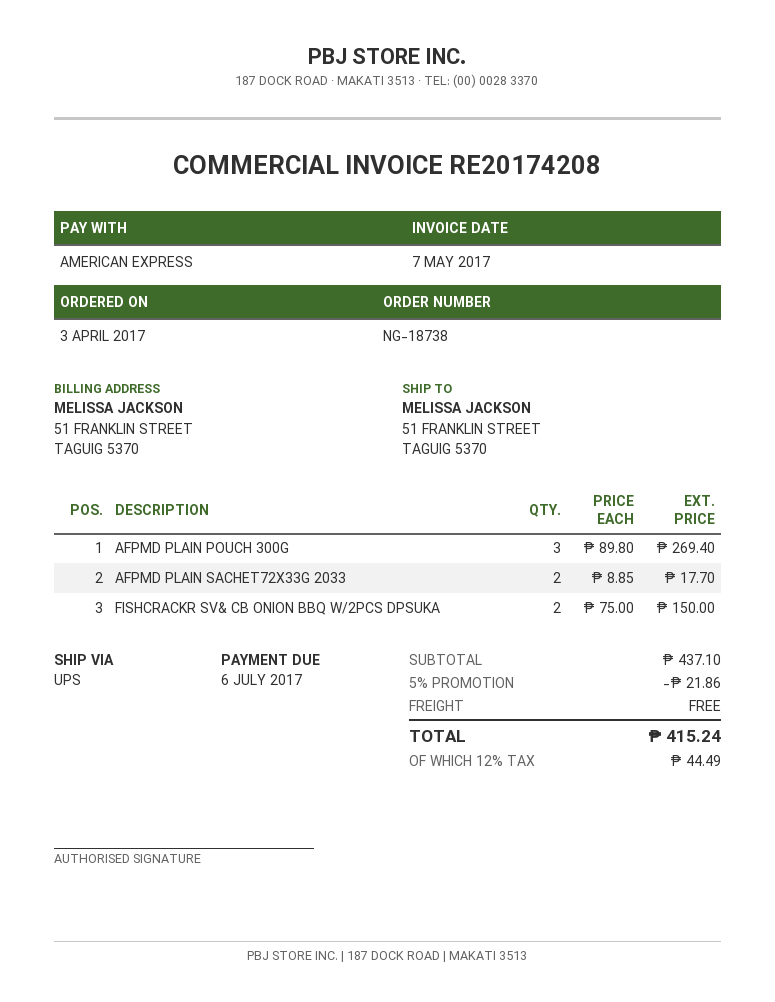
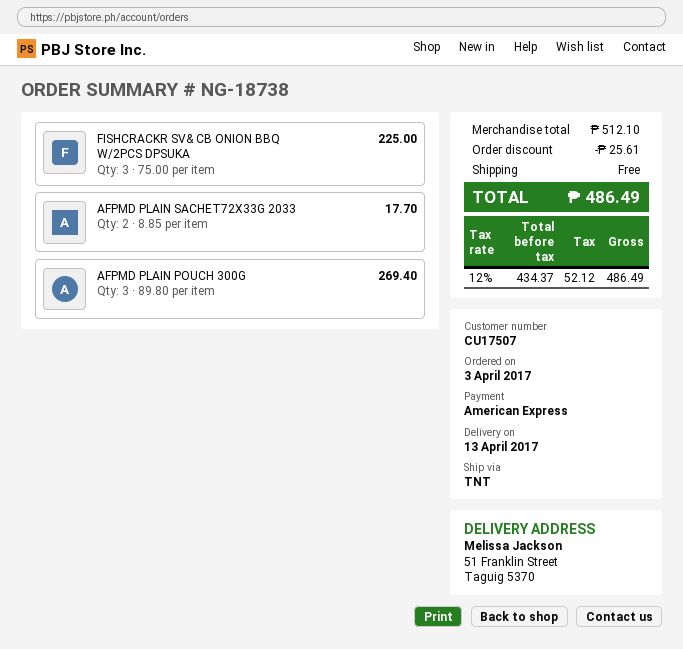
shipping method: UPS -> TNT
FISHCRACKR SV& CB ONION BBQ W/2PCS DPSUKA: 2 x 75.00 = 150.00 -> 3 x 75.00 = 225.00
subtotal: 437.10 -> 512.10
discount: 21.86 -> 25.61
tax: 12% = 44.49 -> 12% = 52.12
total: 415.24 -> 486.49

